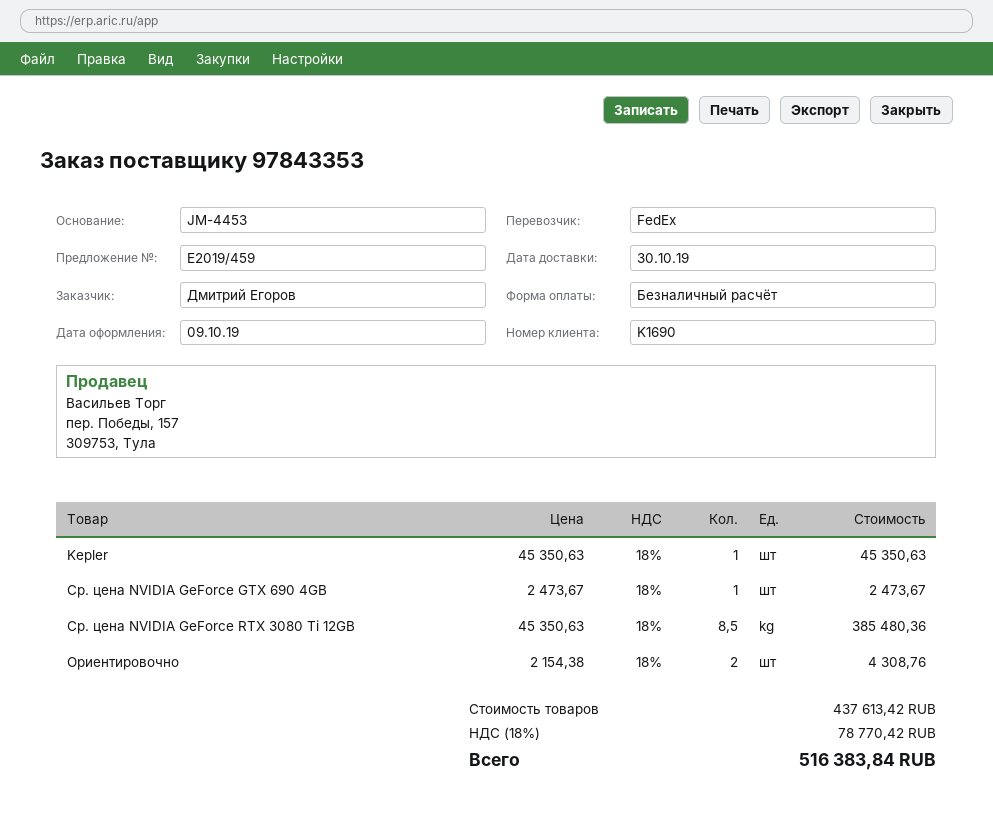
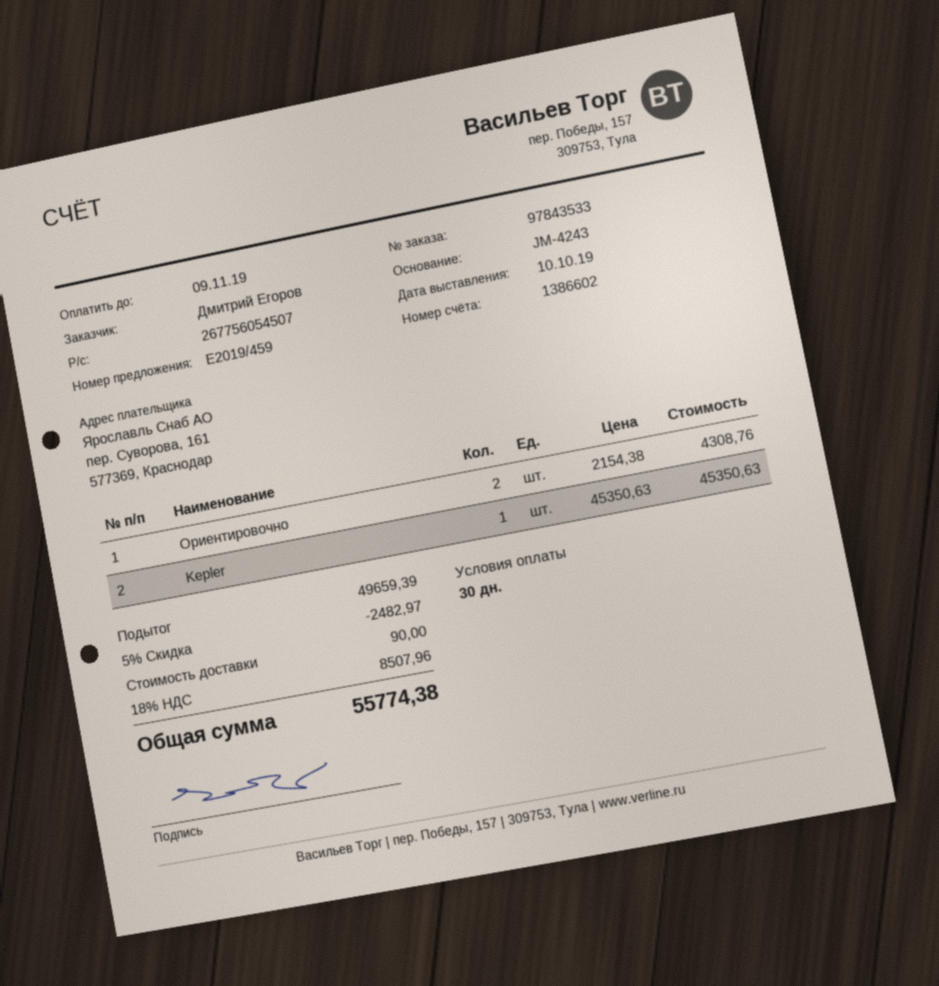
order number: 97843353 -> 97843533
reference: JM-4453 -> JM-4243
Ср. цена NVIDIA GeForce GTX 690 4GB: 1 x 2473.67 = 2473.67 -> none
Ср. цена NVIDIA GeForce RTX 3080 Ti 12GB: 8.5 x 45350.63 = 385480.36 -> none
subtotal: 437613.42 -> 49659.39
discount: none -> 5% = 2482.97
shipping: none -> 90.00
tax: 18% = 78770.42 -> 18% = 8507.96
total: 516383.84 -> 55774.38

